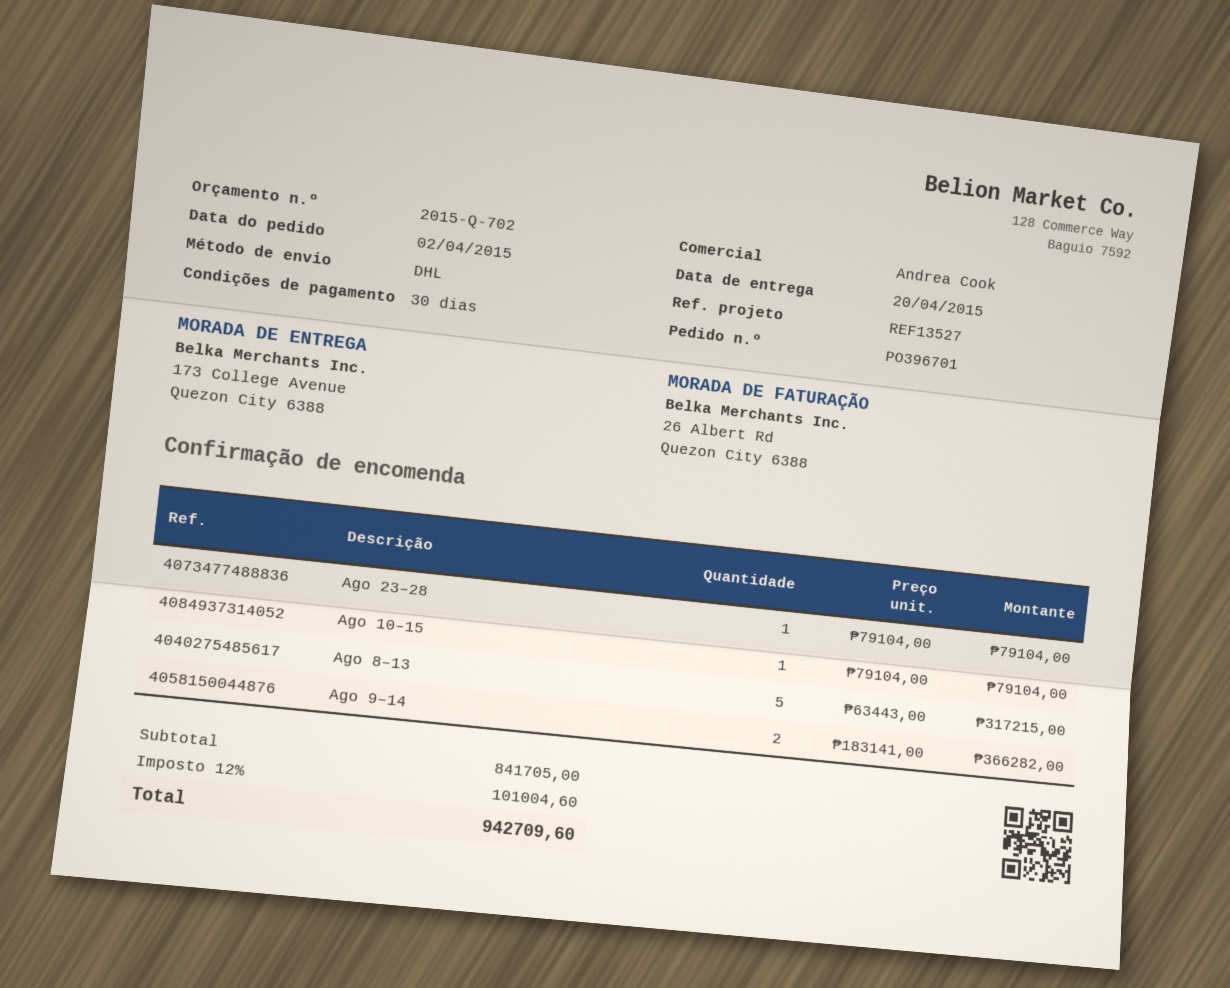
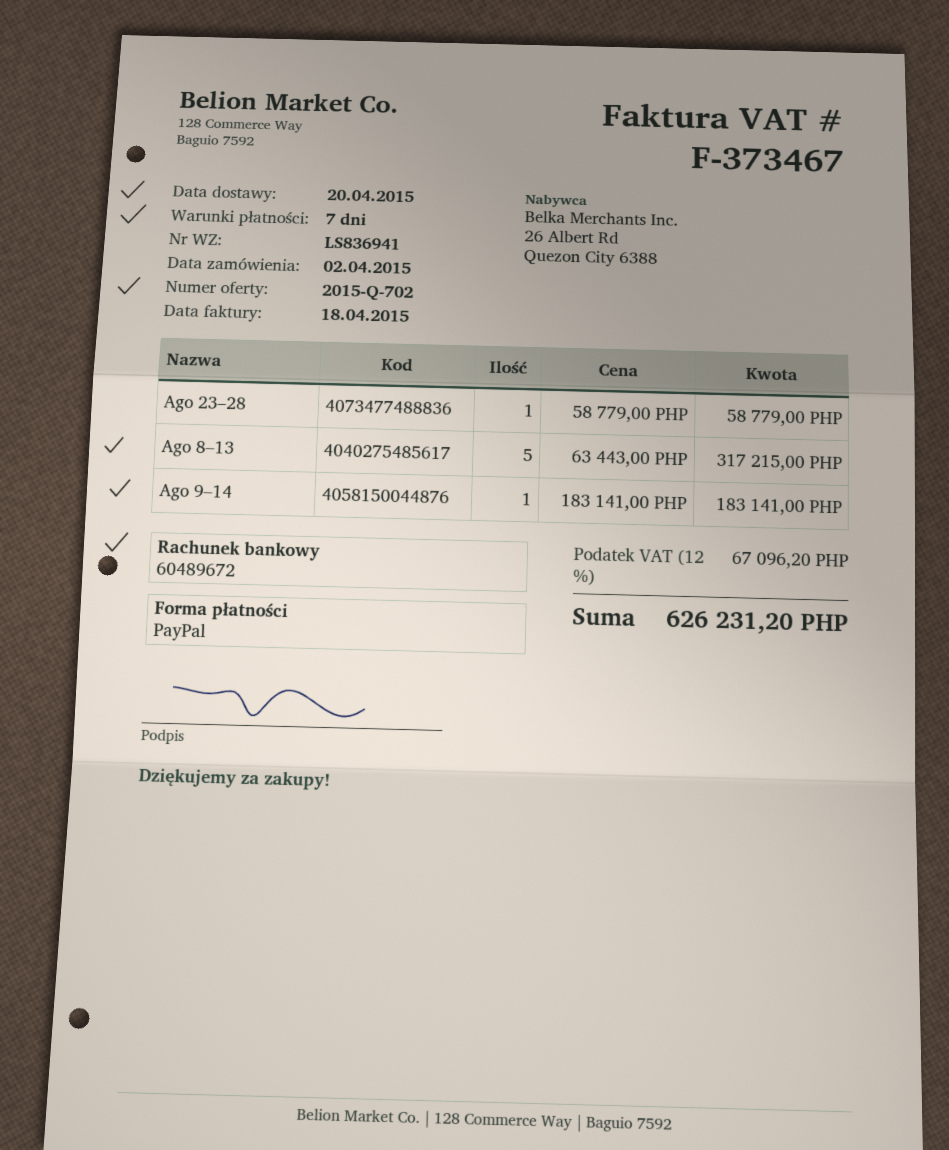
payment terms: 30 days -> 7 days
Ago 23–28: 1 x 79104.00 = 79104.00 -> 1 x 58779.00 = 58779.00
Ago 10–15: 1 x 79104.00 = 79104.00 -> none
Ago 9–14: 2 x 183141.00 = 366282.00 -> 1 x 183141.00 = 183141.00
tax: 12% = 101004.60 -> 12% = 67096.20
total: 942709.60 -> 626231.20

